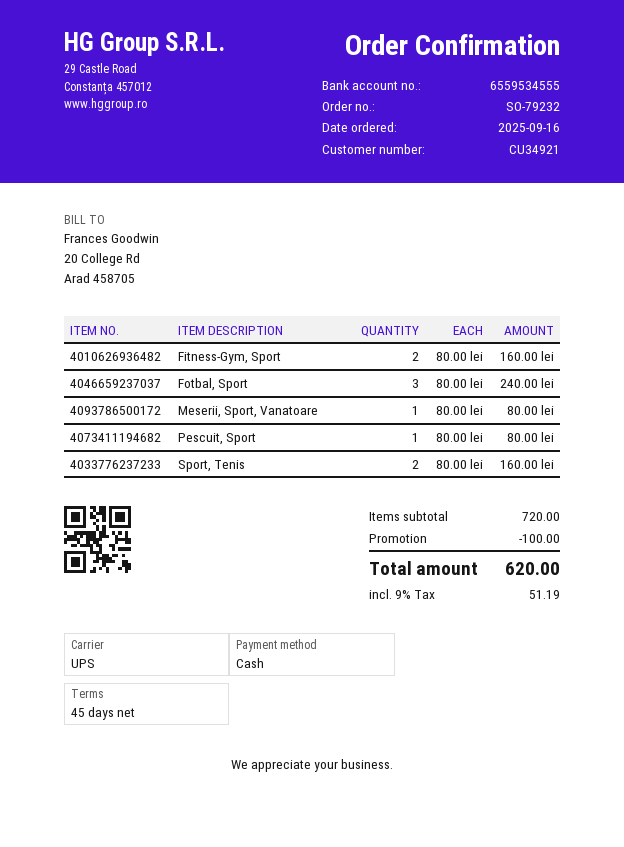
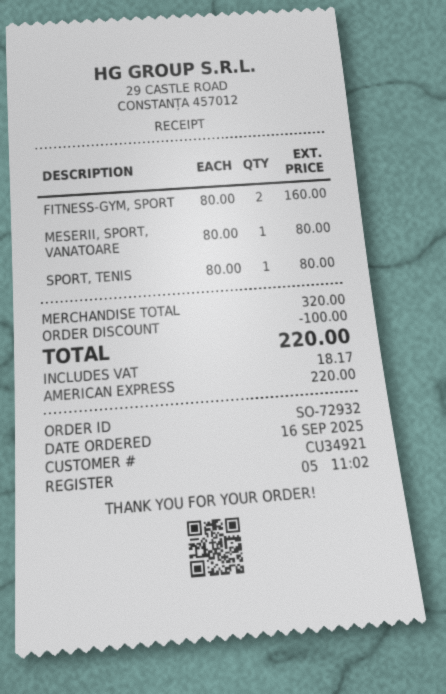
order number: SO-79232 -> SO-72932
payment method: cash -> American Express
Fotbal, Sport: 3 x 80.00 = 240.00 -> none
Pescuit, Sport: 1 x 80.00 = 80.00 -> none
Sport, Tenis: 2 x 80.00 = 160.00 -> 1 x 80.00 = 80.00
subtotal: 720.00 -> 320.00
tax: 51.19 -> 18.17
total: 620.00 -> 220.00

